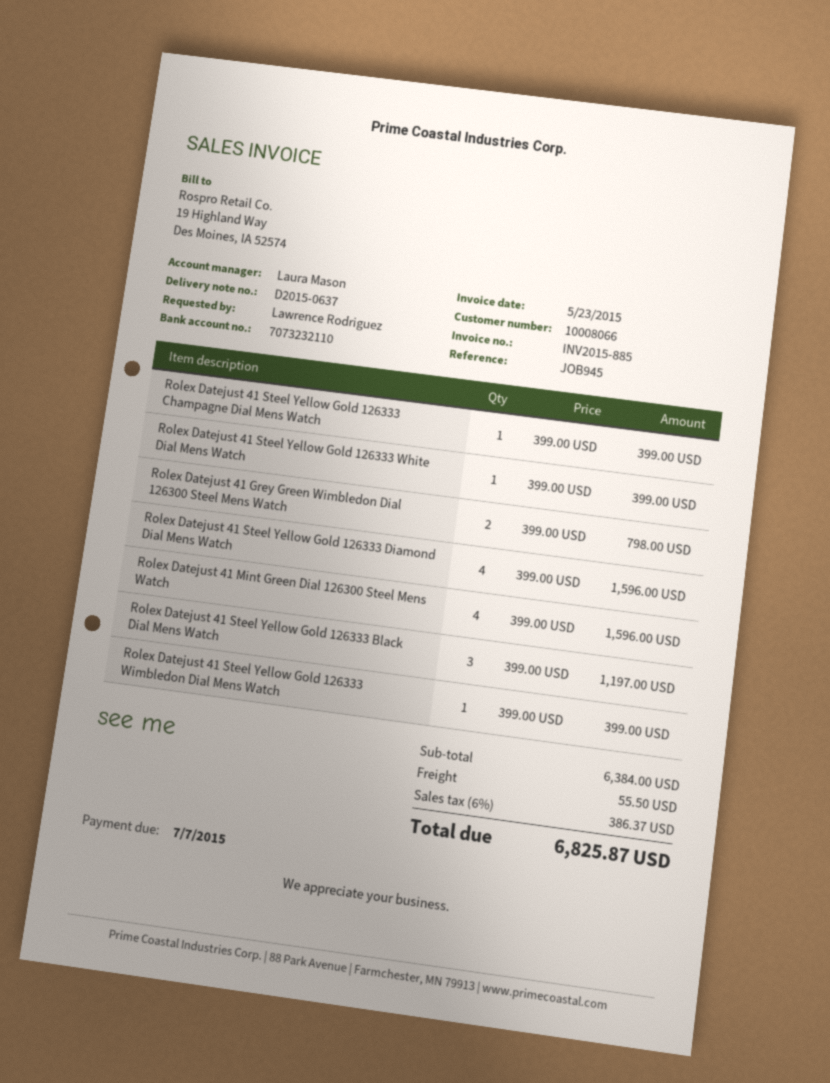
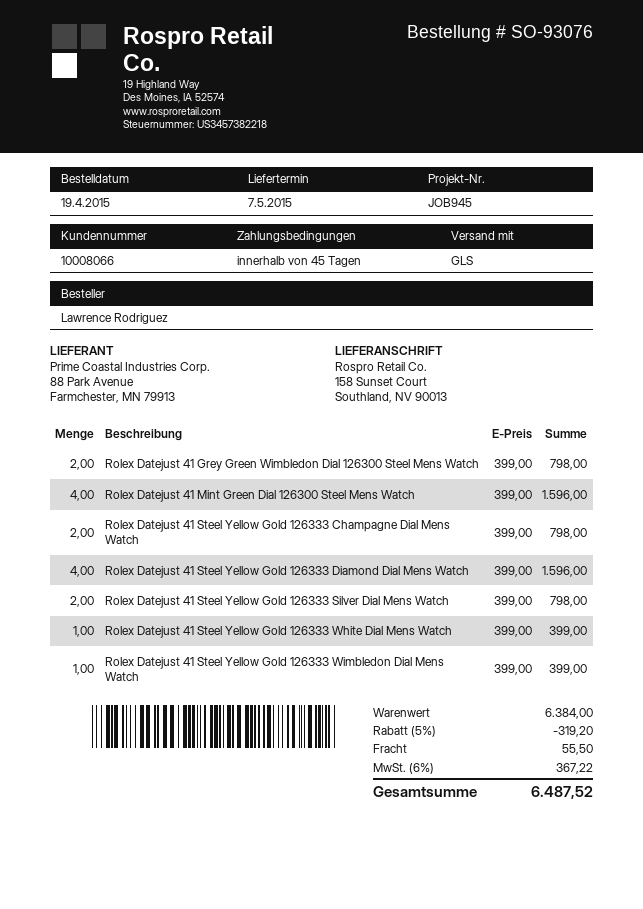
Rolex Datejust 41 Steel Yellow Gold 126333 Champagne Dial Mens Watch: 1 x 399.00 = 399.00 -> 2 x 399.00 = 798.00
Rolex Datejust 41 Steel Yellow Gold 126333 Black Dial Mens Watch: 3 x 399.00 = 1197.00 -> none
Rolex Datejust 41 Steel Yellow Gold 126333 Silver Dial Mens Watch: none -> 2 x 399.00 = 798.00
discount: none -> 5% = 319.20
tax: 6% = 386.37 -> 6% = 367.22
total: 6825.87 -> 6487.52

